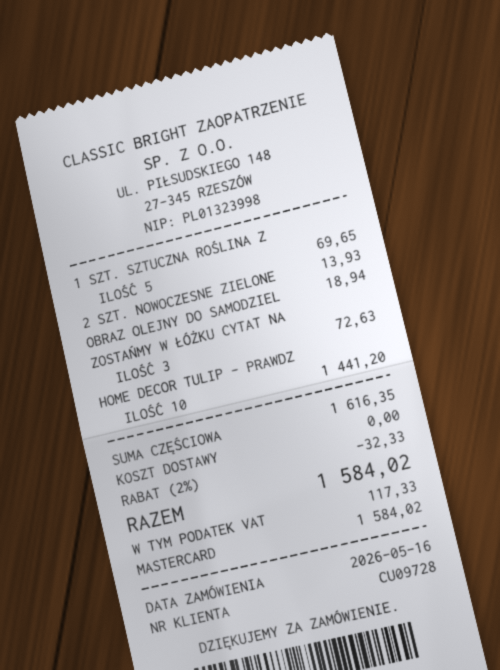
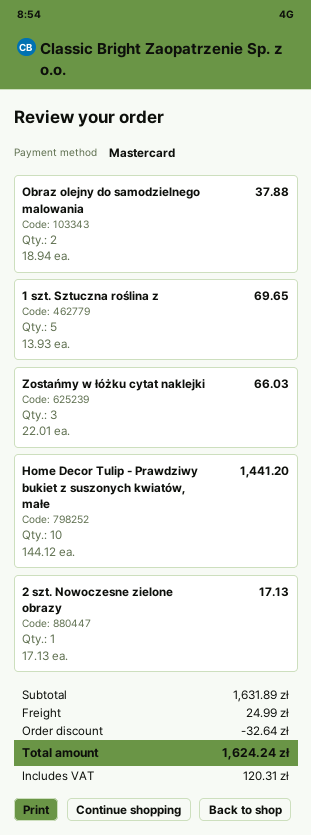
2 SZT. NOWOCZESNE ZIELONE: 1 for 13.93 -> 1 for 17.13
OBRAZ OLEJNY DO SAMODZIEL: 1 for 18.94 -> 2 for 37.88
ZOSTAŃMY W ŁÓŻKU CYTAT NA: 3 for 72.63 -> 3 for 66.03
subtotal: 1616.35 -> 1631.89
discount: 32.33 -> 32.64
shipping: 0.00 -> 24.99
tax: 117.33 -> 120.31
total: 1584.02 -> 1624.24

